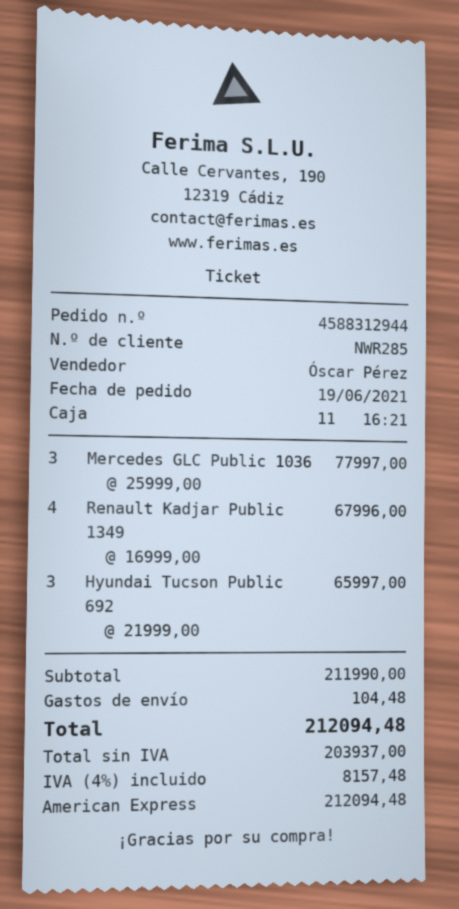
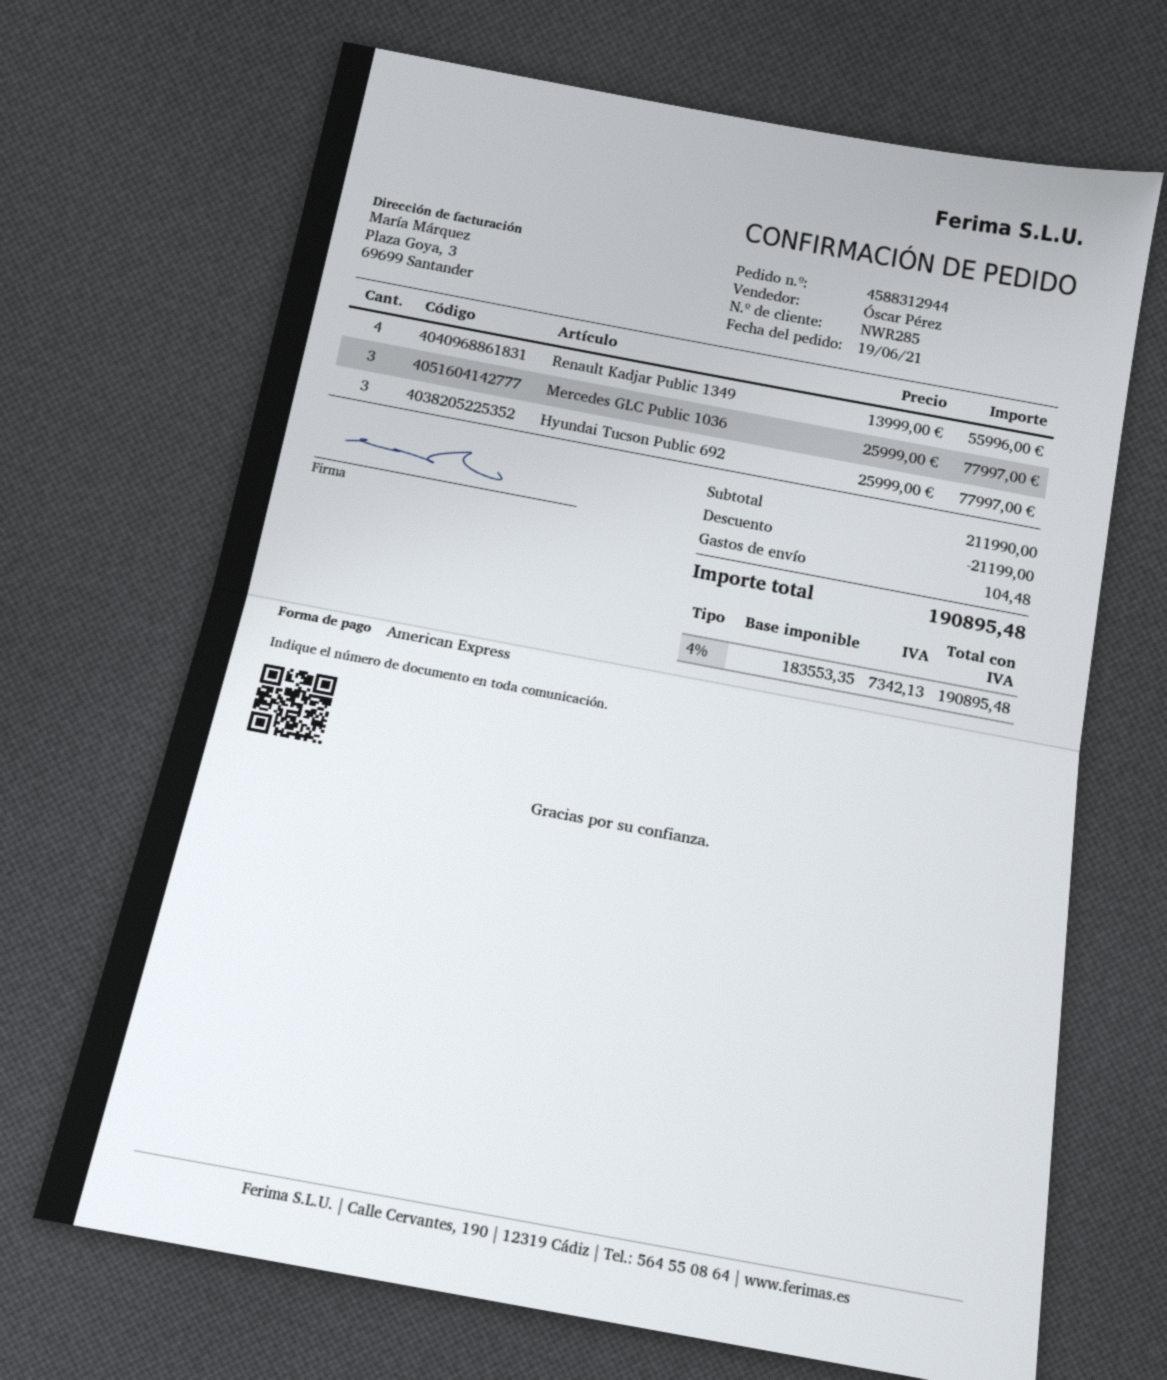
Renault Kadjar Public 1349: 4 x 16999.00 = 67996.00 -> 4 x 13999.00 = 55996.00
Hyundai Tucson Public 692: 3 x 21999.00 = 65997.00 -> 3 x 25999.00 = 77997.00
discount: none -> 21199.00
net: 203937.00 -> 183553.35
tax: 4% = 8157.48 -> 4% = 7342.13
total: 212094.48 -> 190895.48

